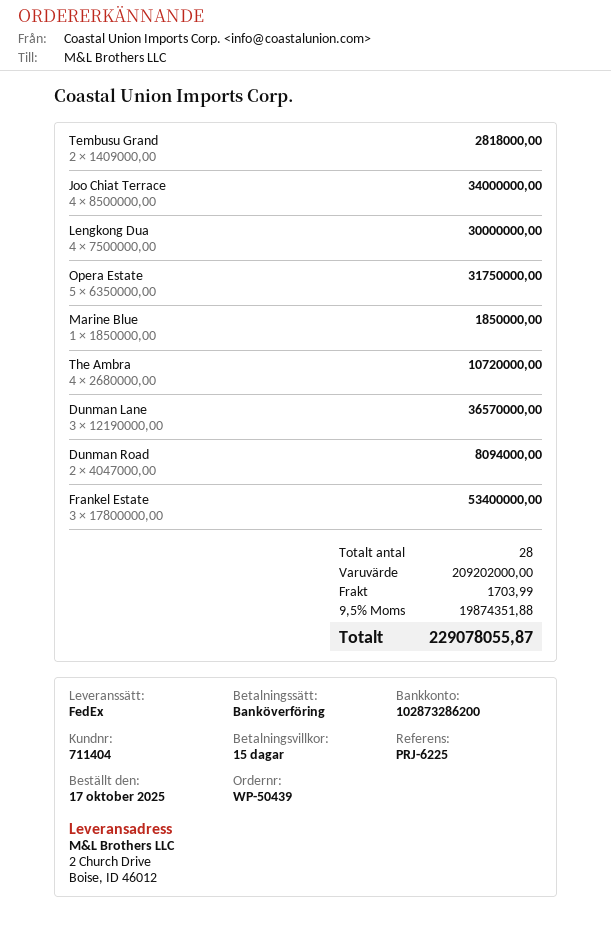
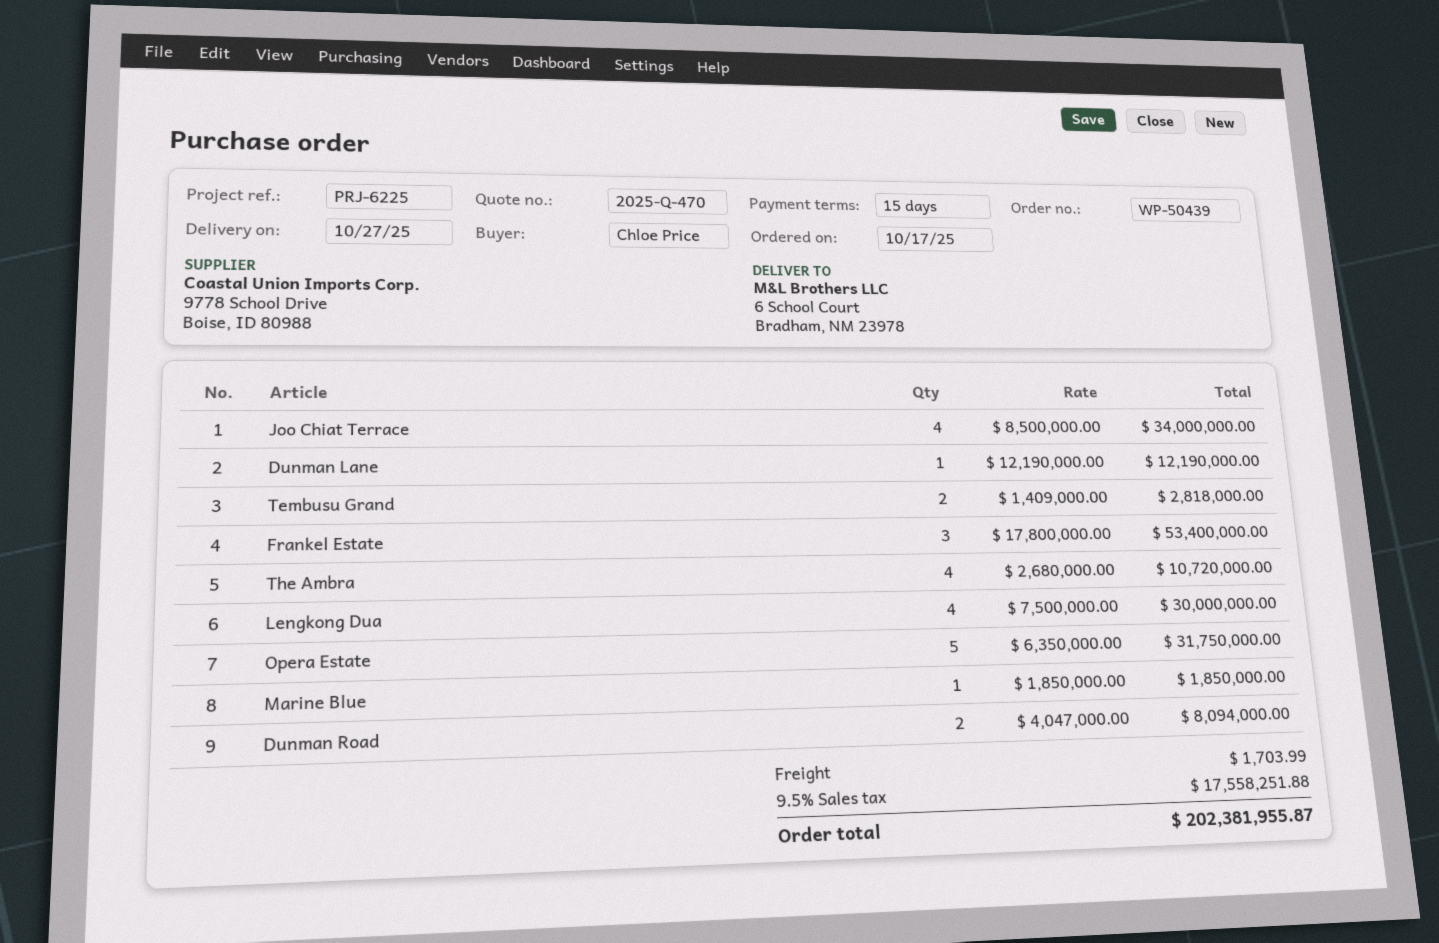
ship to: 2 Church Drive, Boise, ID 46012 -> 6 School Court, Bradham, NM 23978
Dunman Lane: 3 x 12190000.00 = 36570000.00 -> 1 x 12190000.00 = 12190000.00
tax: 9.5% = 19874351.88 -> 9.5% = 17558251.88
total: 229078055.87 -> 202381955.87

